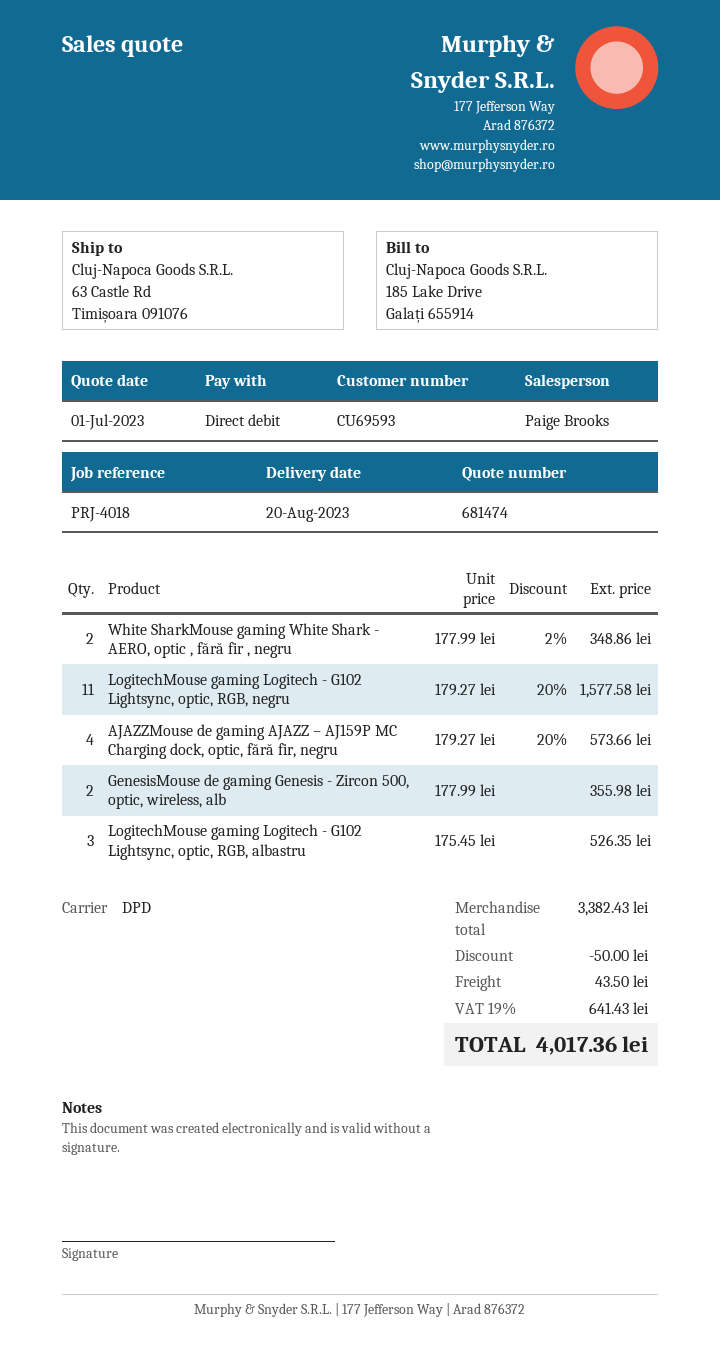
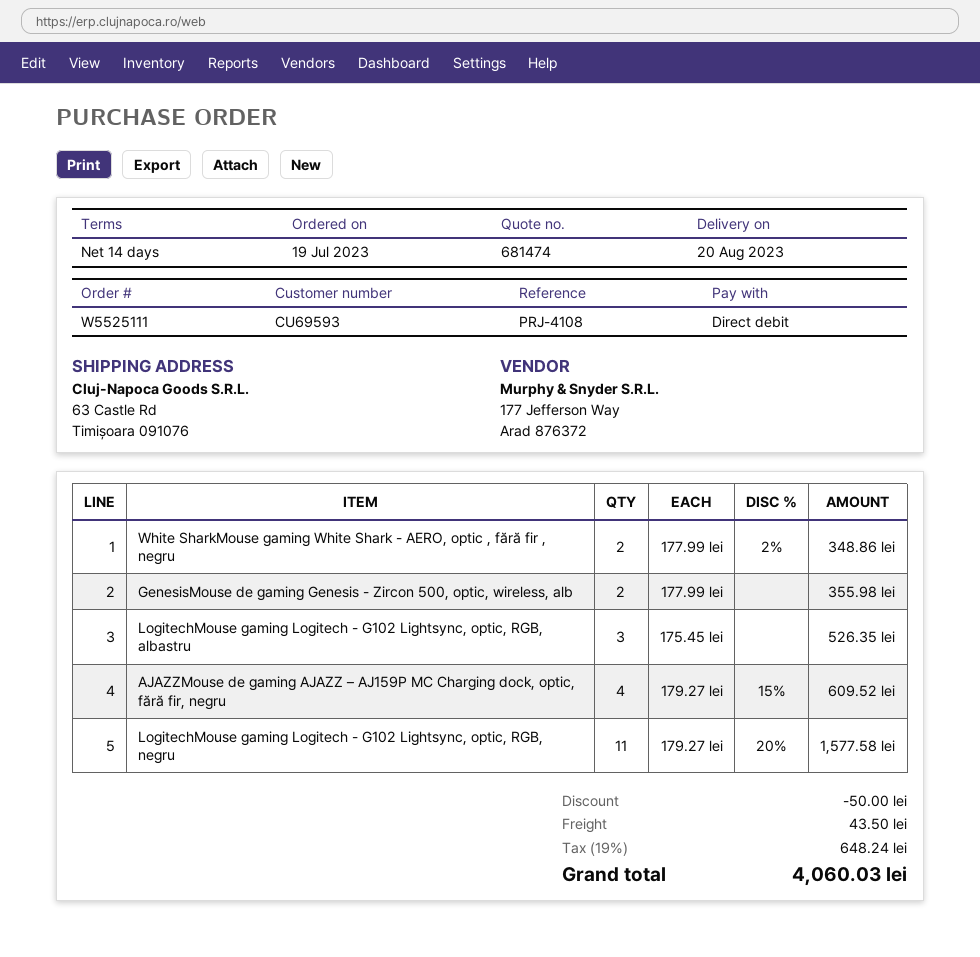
reference: PRJ-4018 -> PRJ-4108
AJAZZMouse de gaming AJAZZ – AJ159P MC Charging dock, optic, fără fir, negru: 4 x 179.27 - 20% = 573.66 -> 4 x 179.27 - 15% = 609.52
tax: 19% = 641.43 -> 19% = 648.24
total: 4017.36 -> 4060.03

